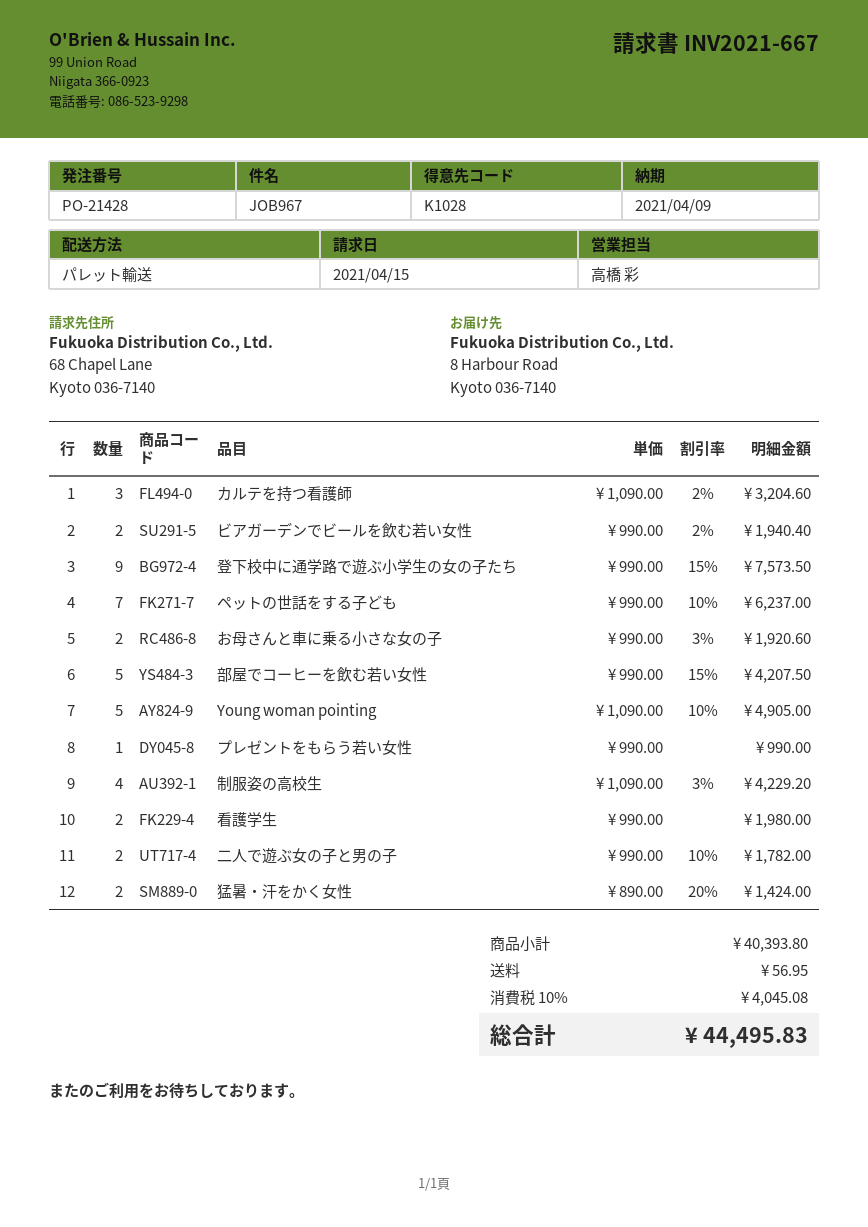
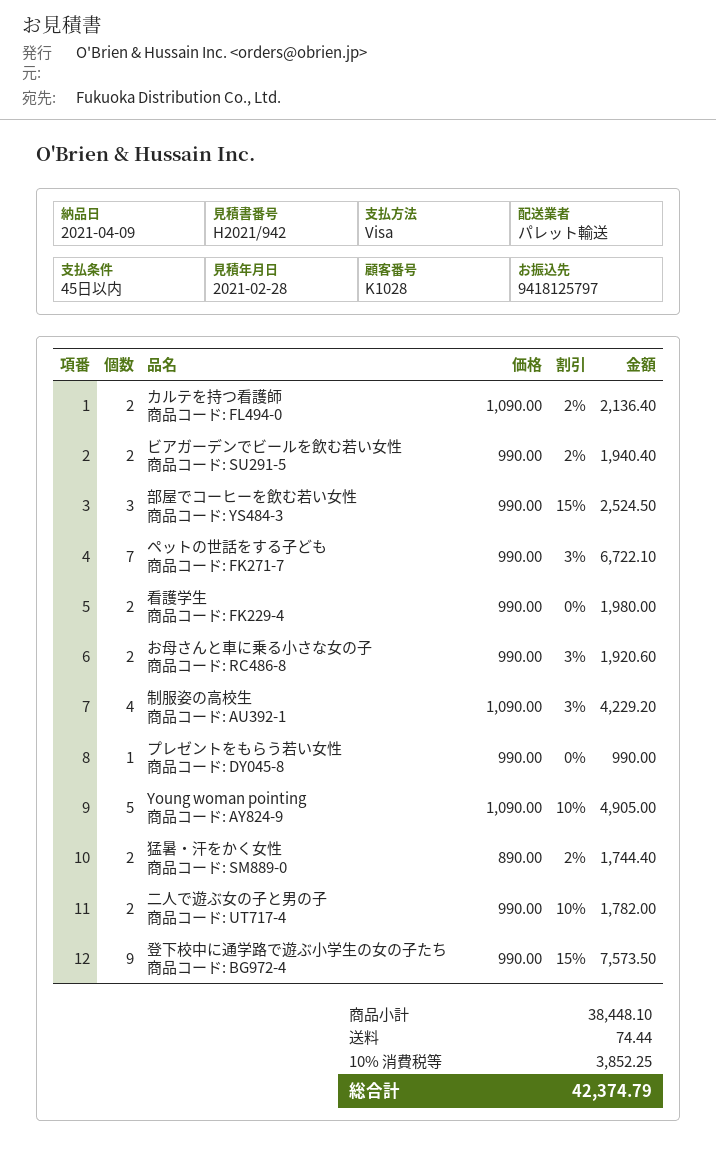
カルテを持つ看護師: 3 x 1090.00 - 2% = 3204.60 -> 2 x 1090.00 - 2% = 2136.40
ペットの世話をする子ども: 7 x 990.00 - 10% = 6237.00 -> 7 x 990.00 - 3% = 6722.10
部屋でコーヒーを飲む若い女性: 5 x 990.00 - 15% = 4207.50 -> 3 x 990.00 - 15% = 2524.50
猛暑・汗をかく女性: 2 x 890.00 - 20% = 1424.00 -> 2 x 890.00 - 2% = 1744.40
subtotal: 40393.80 -> 38448.10
shipping: 56.95 -> 74.44
tax: 10% = 4045.08 -> 10% = 3852.25
total: 44495.83 -> 42374.79

